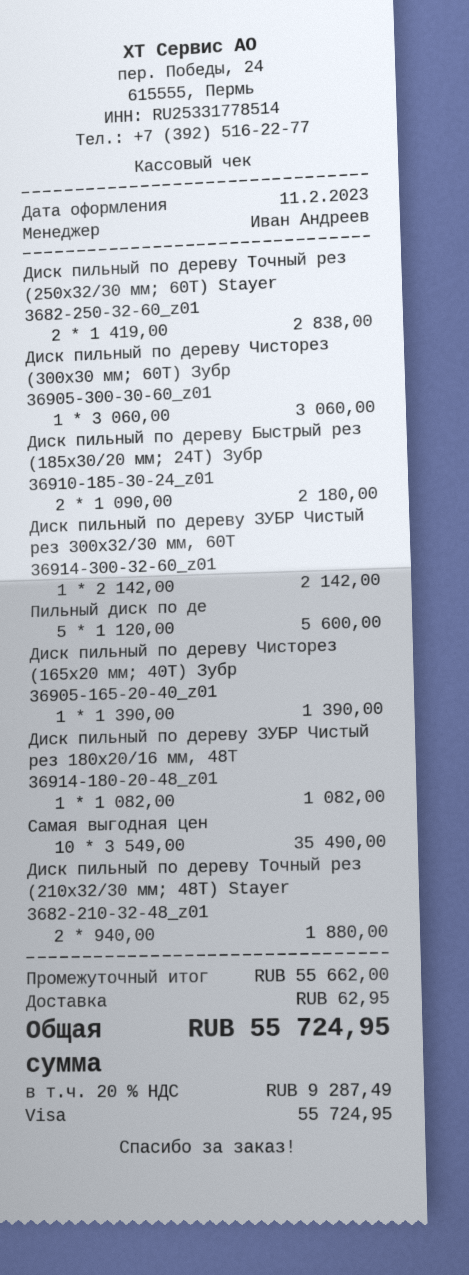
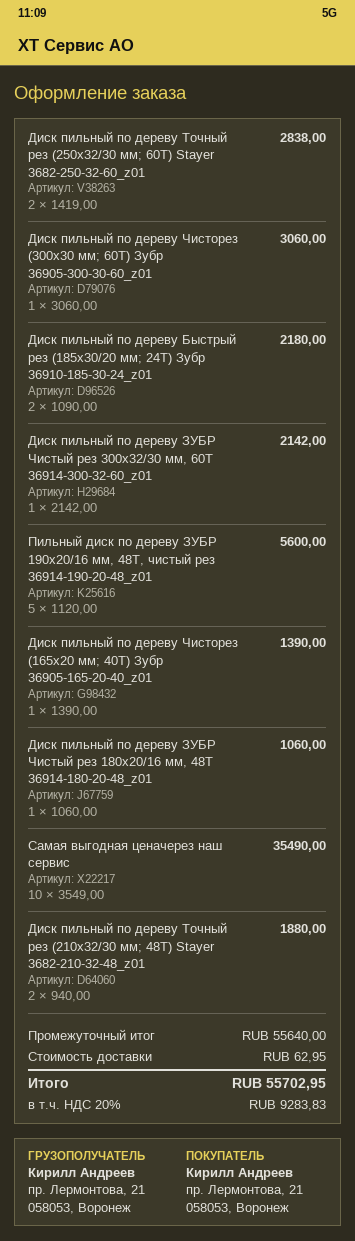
Диск пильный по дереву ЗУБР Чистый рез 180x20/16 мм, 48T 36914-180-20-48_z01: 1 x 1082.00 = 1082.00 -> 1 x 1060.00 = 1060.00
subtotal: 55662.00 -> 55640.00
tax: 20% = 9287.49 -> 20% = 9283.83
total: 55724.95 -> 55702.95

